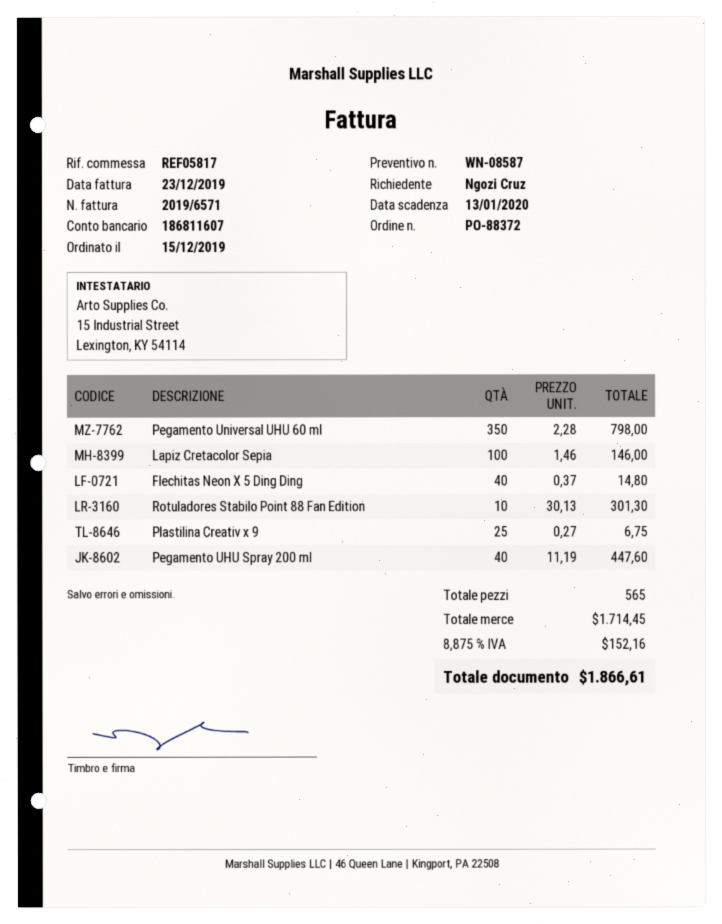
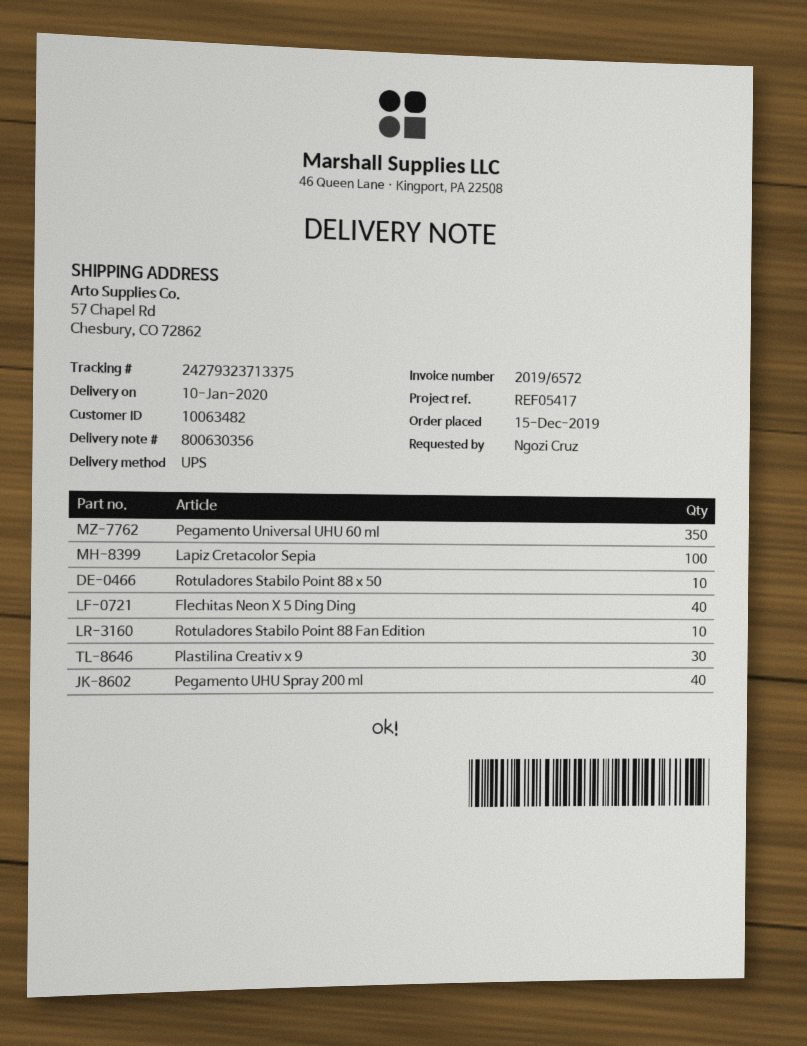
invoice number: 2019/6571 -> 2019/6572
reference: REF05817 -> REF05417
Plastilina Creativ x 9: 25 -> 30
Rotuladores Stabilo Point 88 x 50: none -> 10

